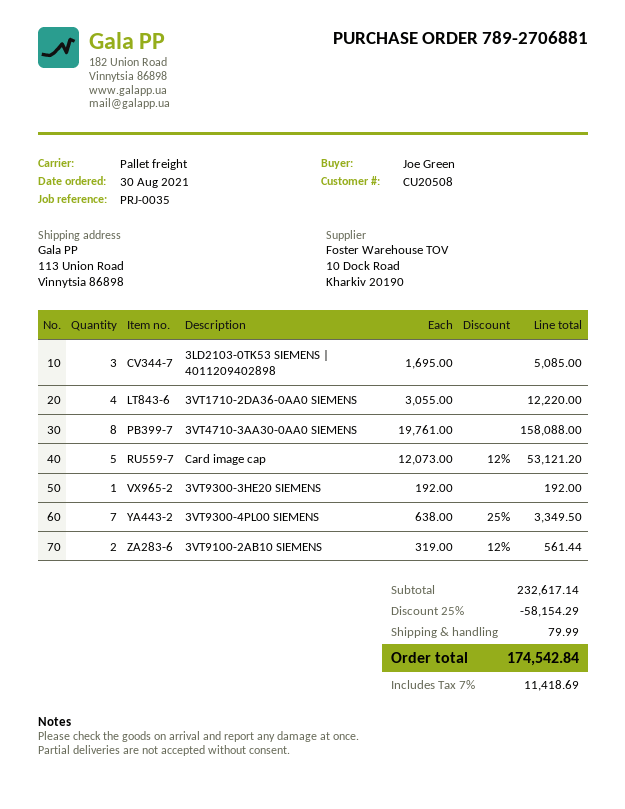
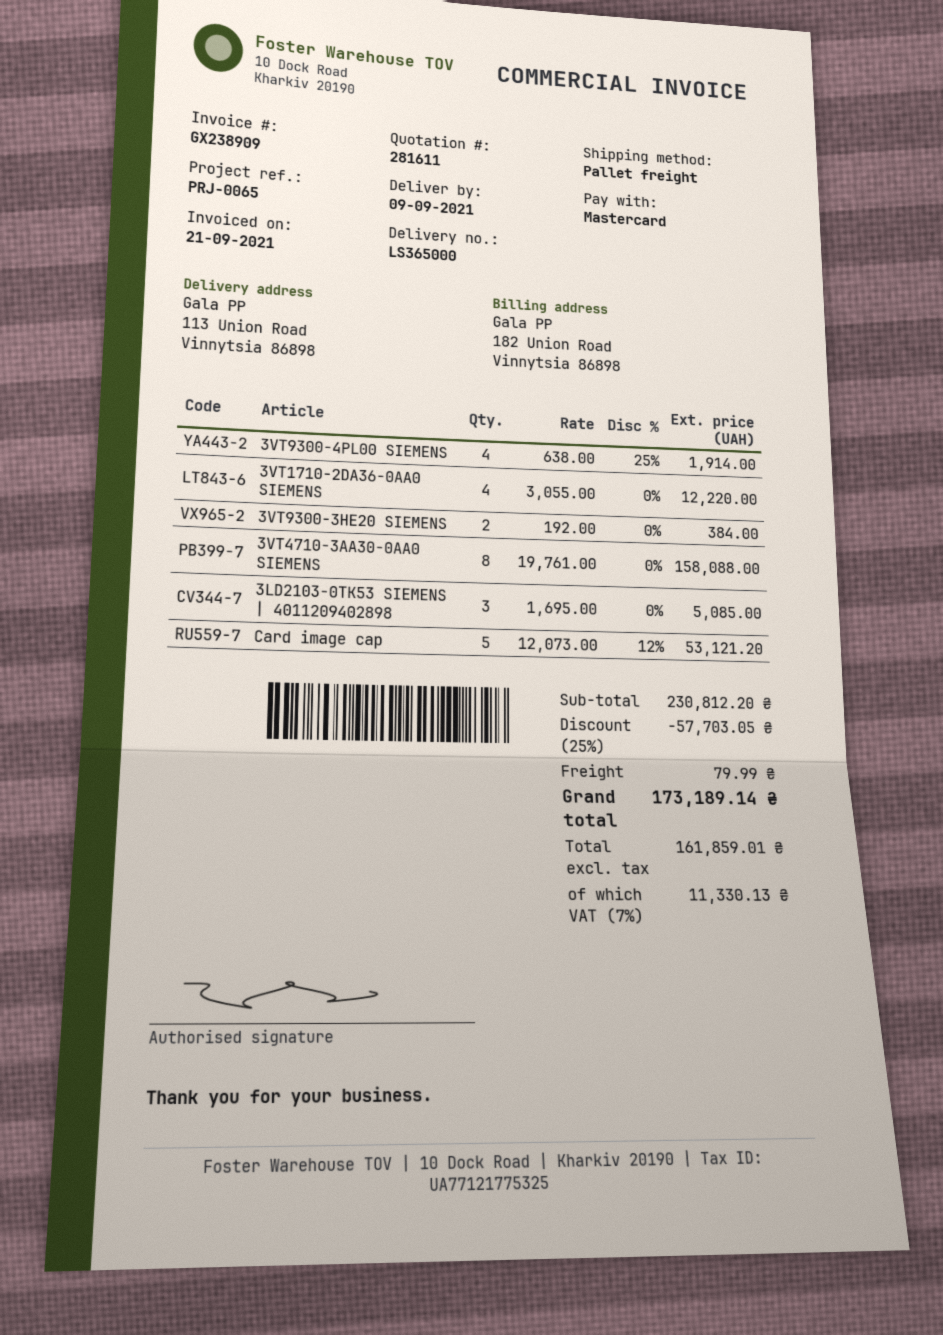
reference: PRJ-0035 -> PRJ-0065
3VT9300-3HE20 SIEMENS: 1 x 192.00 = 192.00 -> 2 x 192.00 = 384.00
3VT9300-4PL00 SIEMENS: 7 x 638.00 - 25% = 3349.50 -> 4 x 638.00 - 25% = 1914.00
3VT9100-2AB10 SIEMENS: 2 x 319.00 - 12% = 561.44 -> none
subtotal: 232617.14 -> 230812.20
discount: 25% = 58154.29 -> 25% = 57703.05
tax: 7% = 11418.69 -> 7% = 11330.13
total: 174542.84 -> 173189.14

